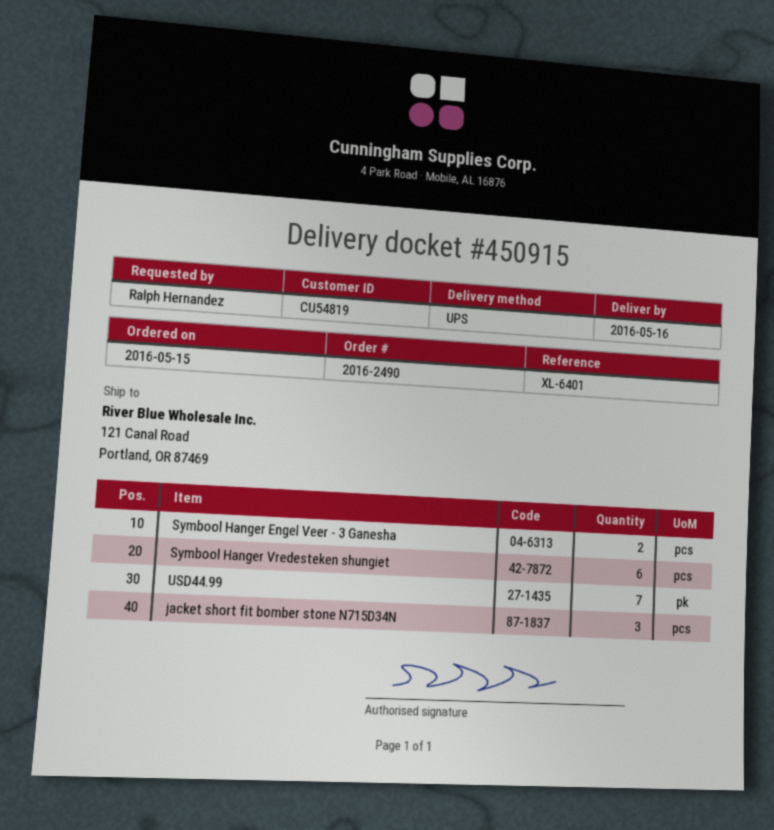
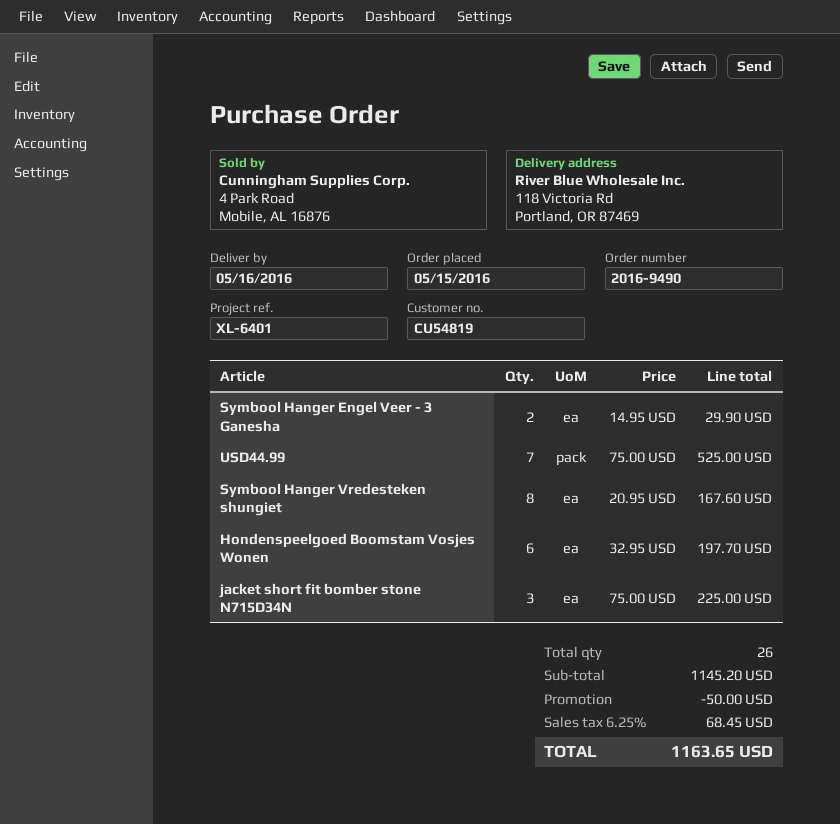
order number: 2016-2490 -> 2016-9490
ship to: 121 Canal Road, Portland, OR 87469 -> 118 Victoria Rd, Portland, OR 87469
Symbool Hanger Vredesteken shungiet: 6 -> 8
Hondenspeelgoed Boomstam Vosjes Wonen: none -> 6

